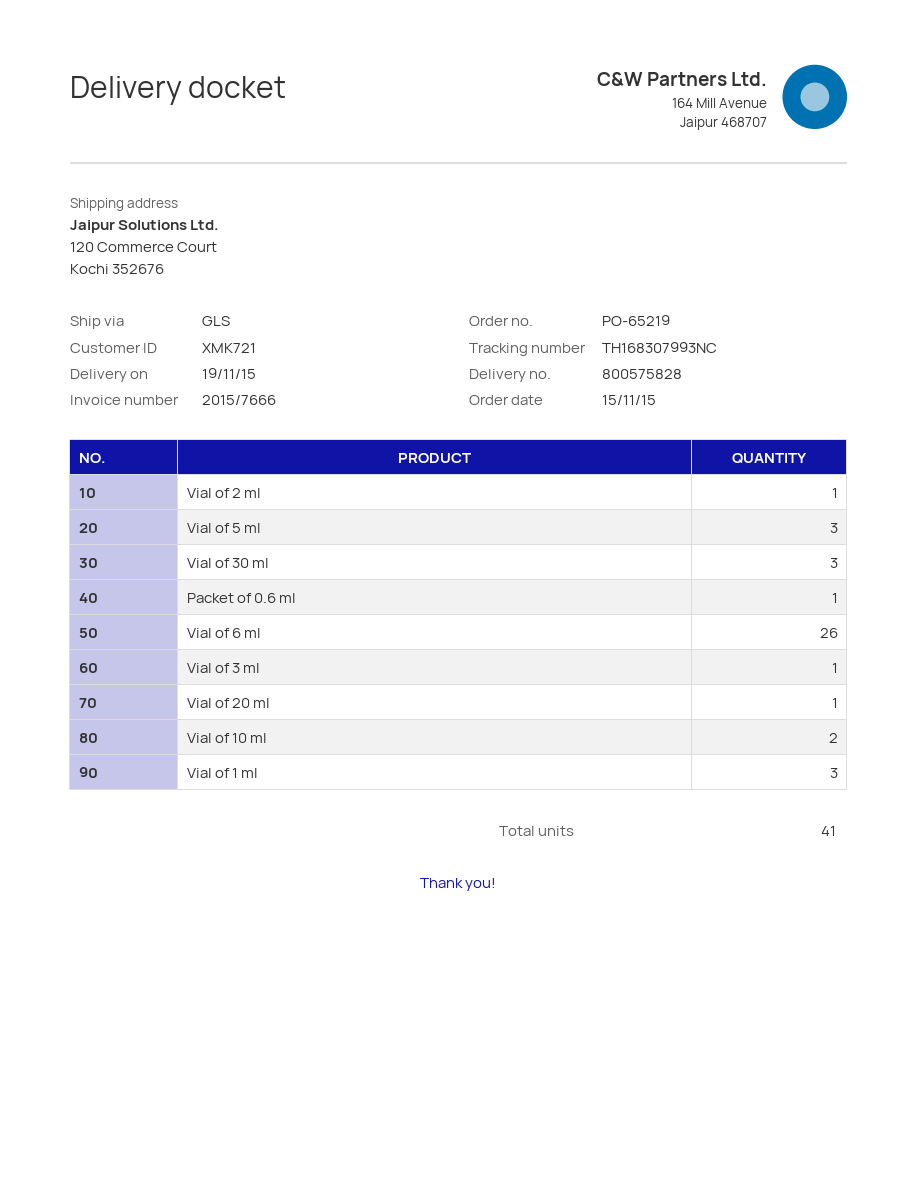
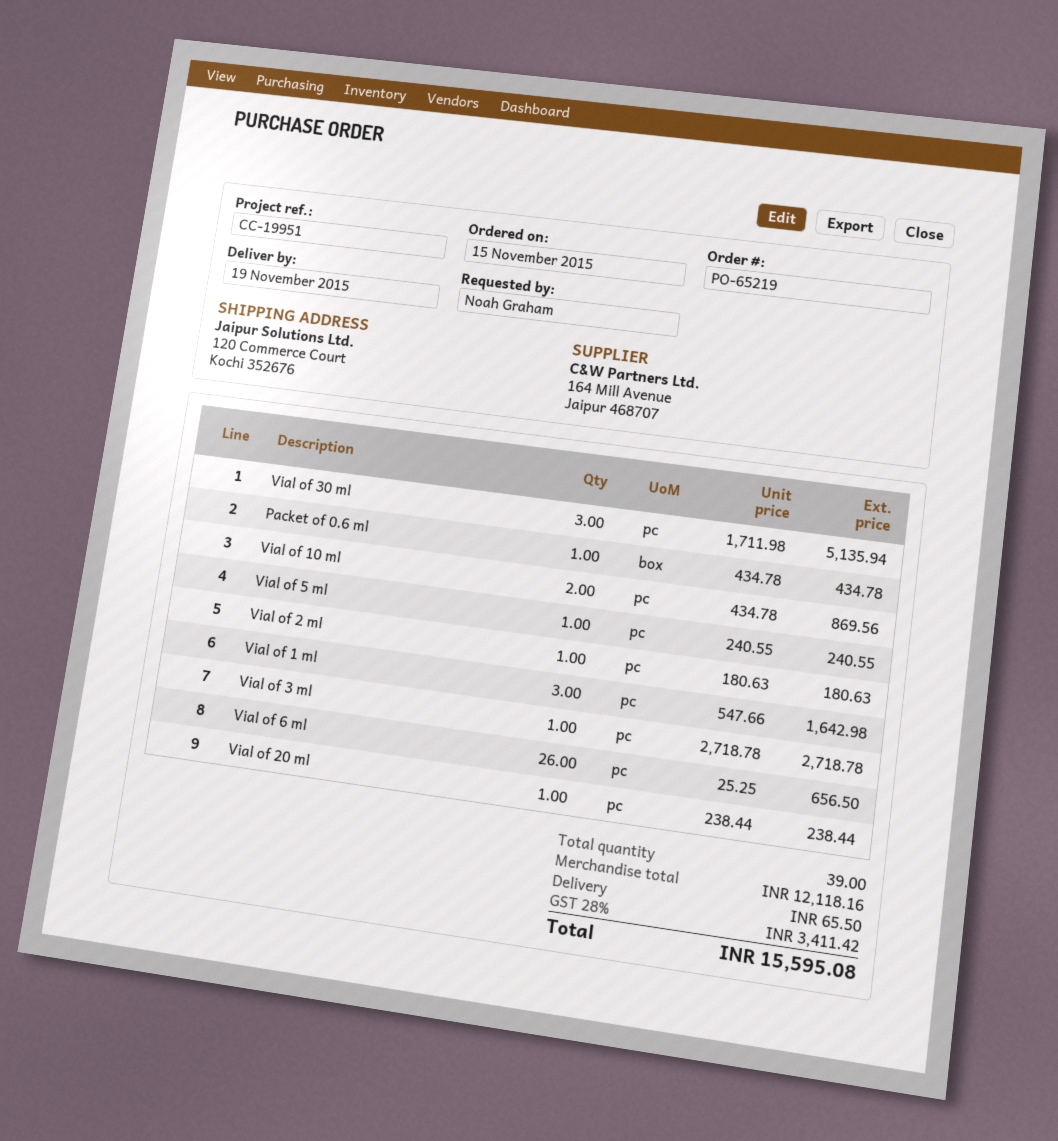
Vial of 5 ml: 3 -> 1
total quantity: 41 -> 39

